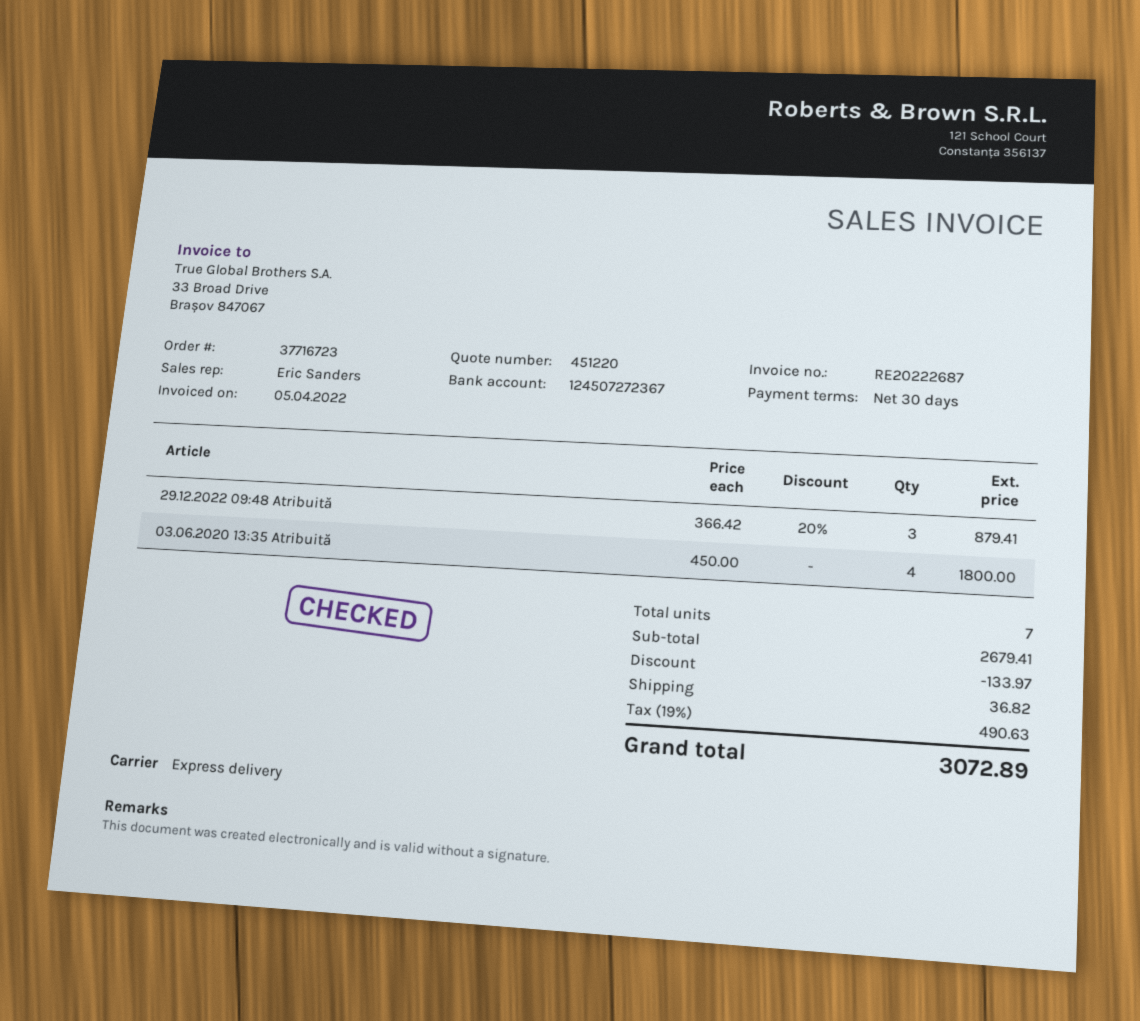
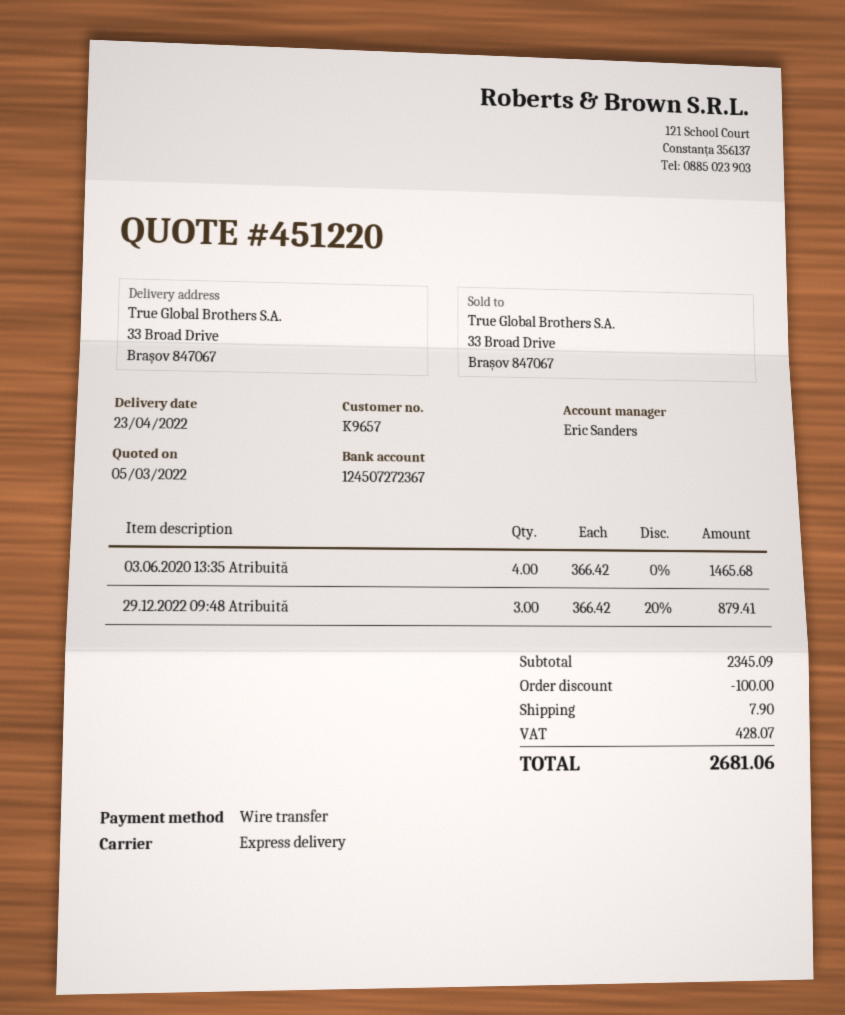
03.06.2020 13:35 Atribuită: 4 x 450.00 = 1800.00 -> 4 x 366.42 = 1465.68
subtotal: 2679.41 -> 2345.09
discount: 133.97 -> 100.00
shipping: 36.82 -> 7.90
tax: 490.63 -> 428.07
total: 3072.89 -> 2681.06

